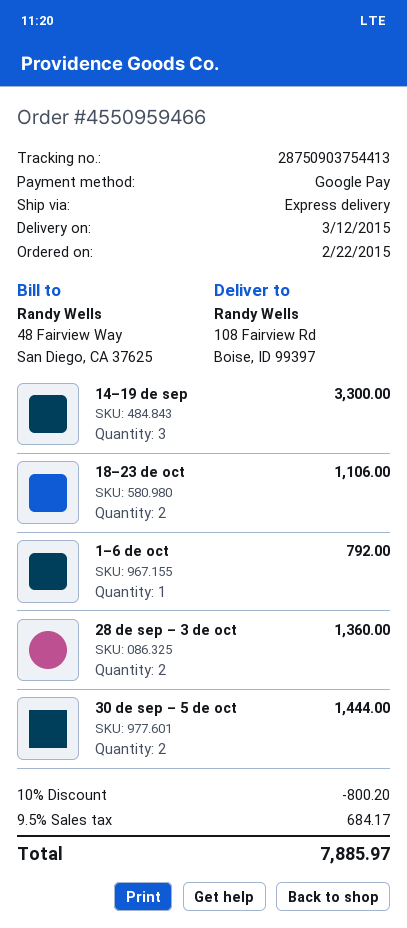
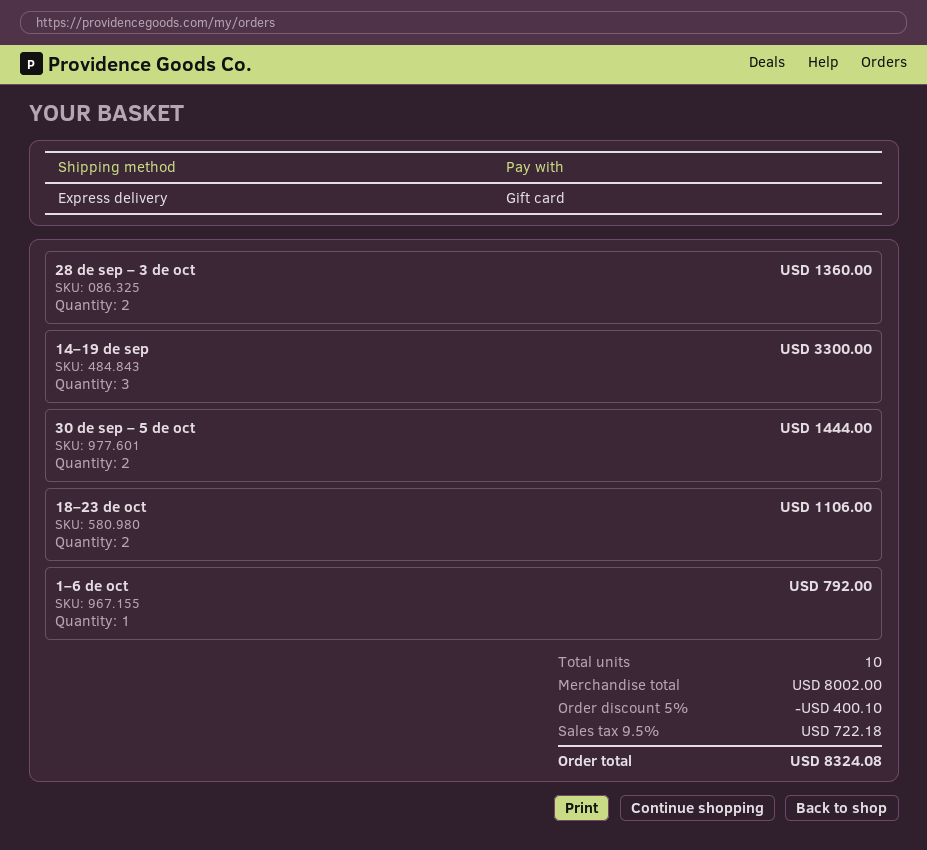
payment method: Google Pay -> gift card
discount: 10% = 800.20 -> 5% = 400.10
tax: 9.5% = 684.17 -> 9.5% = 722.18
total: 7885.97 -> 8324.08

